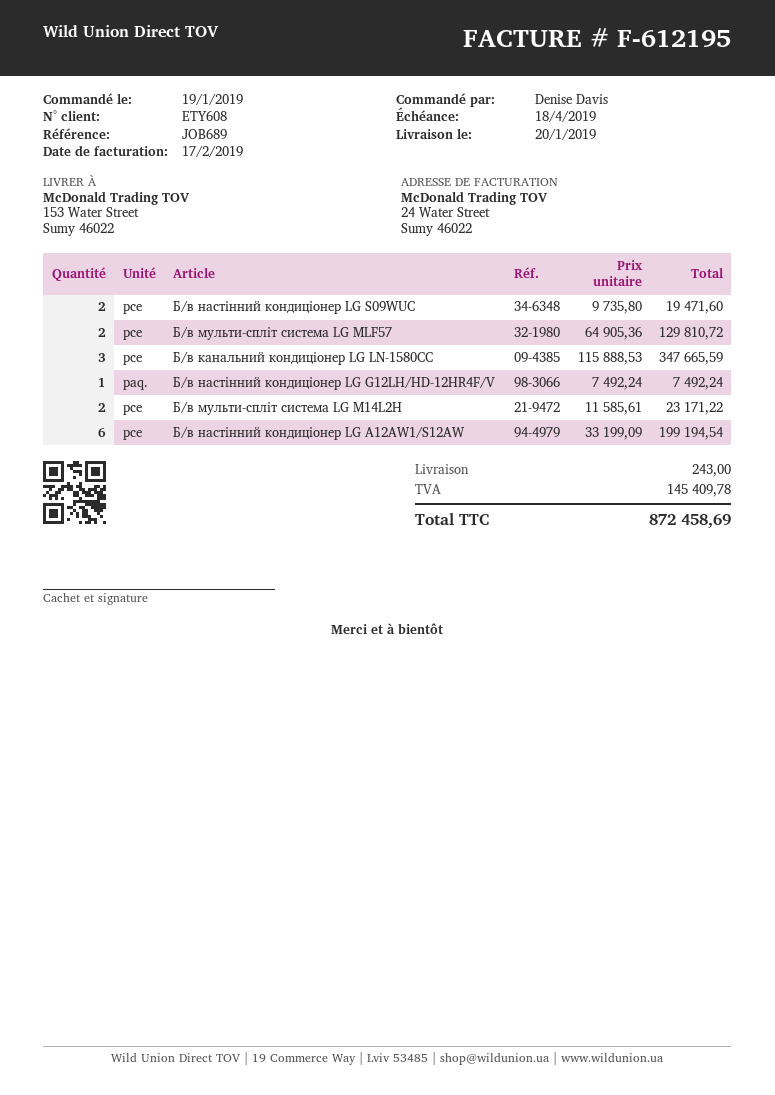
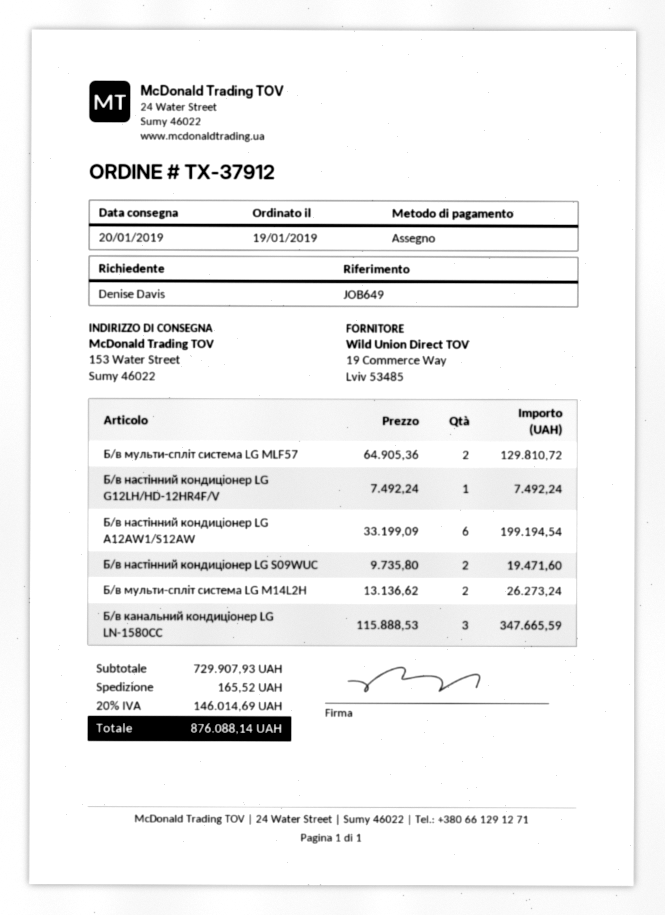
reference: JOB689 -> JOB649
Б/в мульти-спліт система LG M14L2H: 2 x 11585.61 = 23171.22 -> 2 x 13136.62 = 26273.24
shipping: 243.00 -> 165.52
tax: 145409.78 -> 146014.69
total: 872458.69 -> 876088.14

